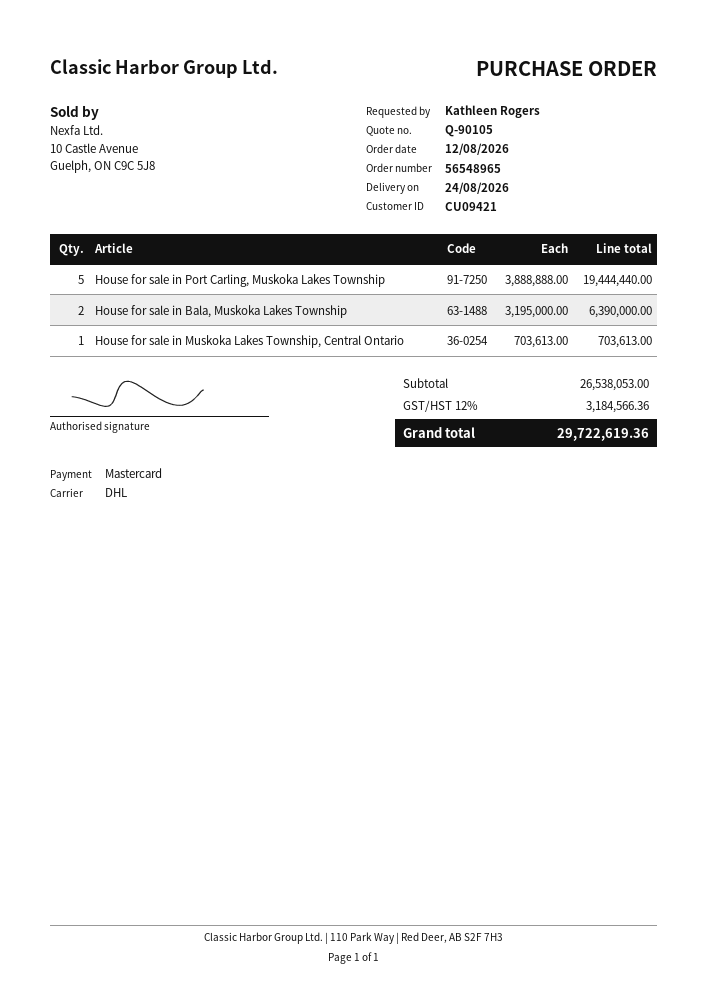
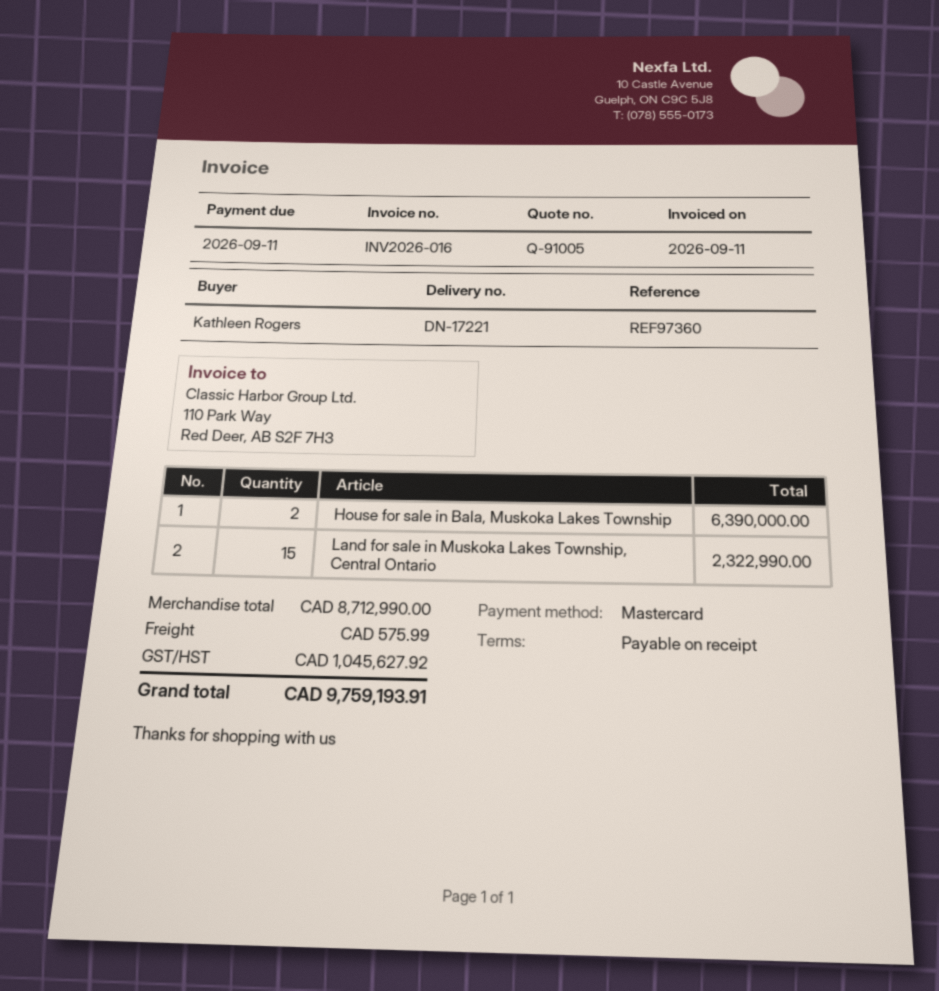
quote number: Q-90105 -> Q-91005
House for sale in Port Carling, Muskoka Lakes Township: 5 for 19444440.00 -> none
House for sale in Muskoka Lakes Township, Central Ontario: 1 for 703613.00 -> none
Land for sale in Muskoka Lakes Township, Central Ontario: none -> 15 for 2322990.00
subtotal: 26538053.00 -> 8712990.00
shipping: none -> 575.99
tax: 3184566.36 -> 1045627.92
total: 29722619.36 -> 9759193.91

